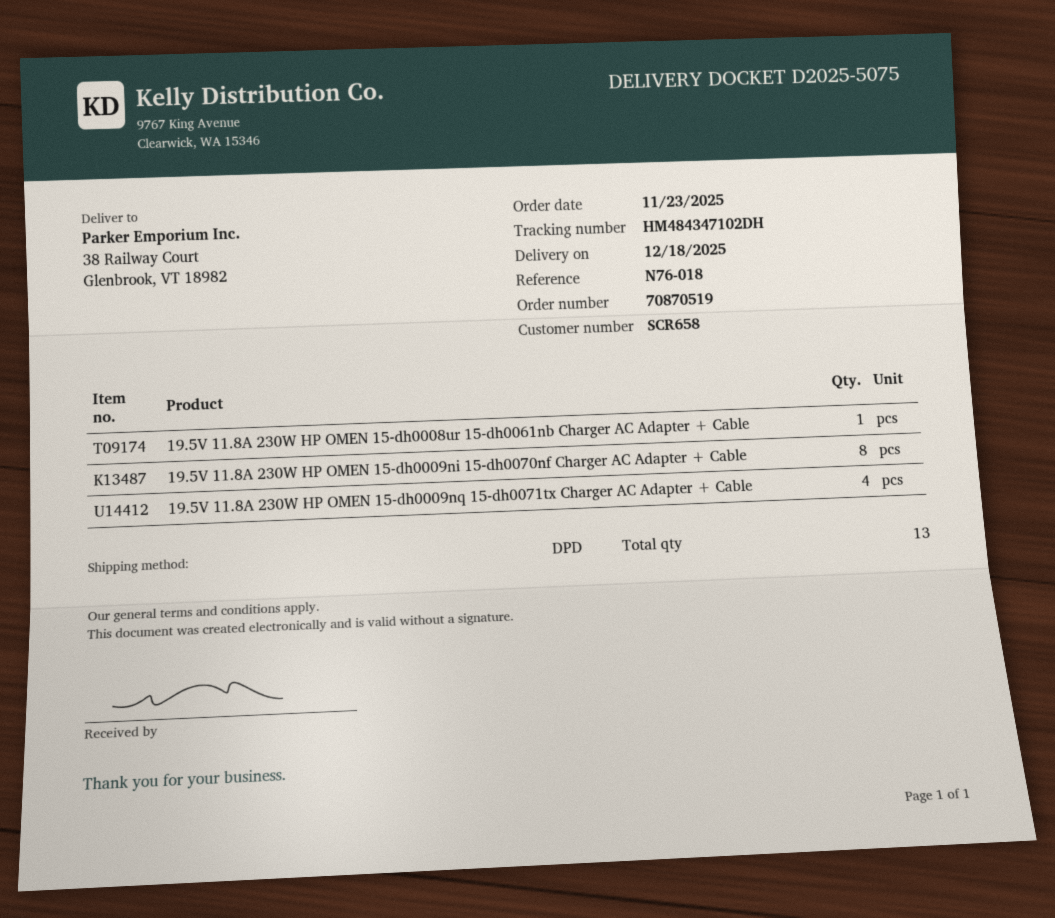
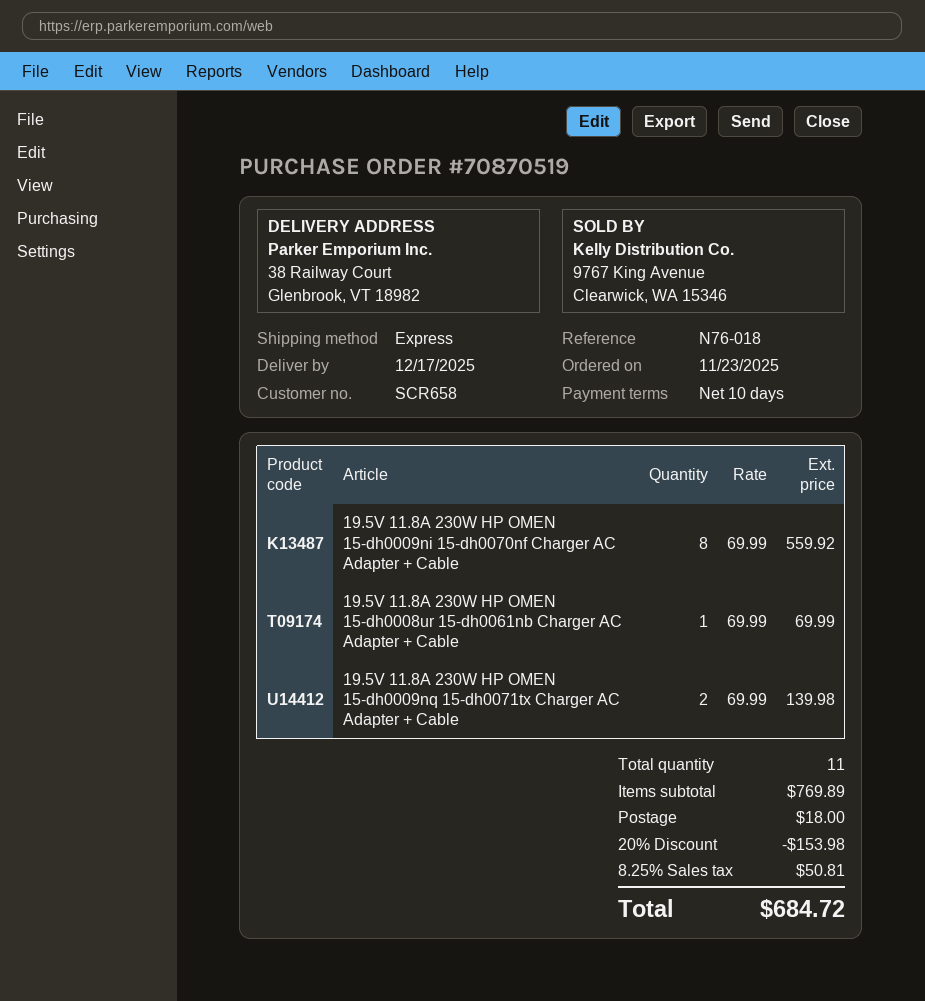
delivery date: 2025-12-18 -> 2025-12-17
shipping method: DPD -> express
19.5V 11.8A 230W HP OMEN 15-dh0009nq 15-dh0071tx Charger AC Adapter + Cable: 4 -> 2
total quantity: 13 -> 11

